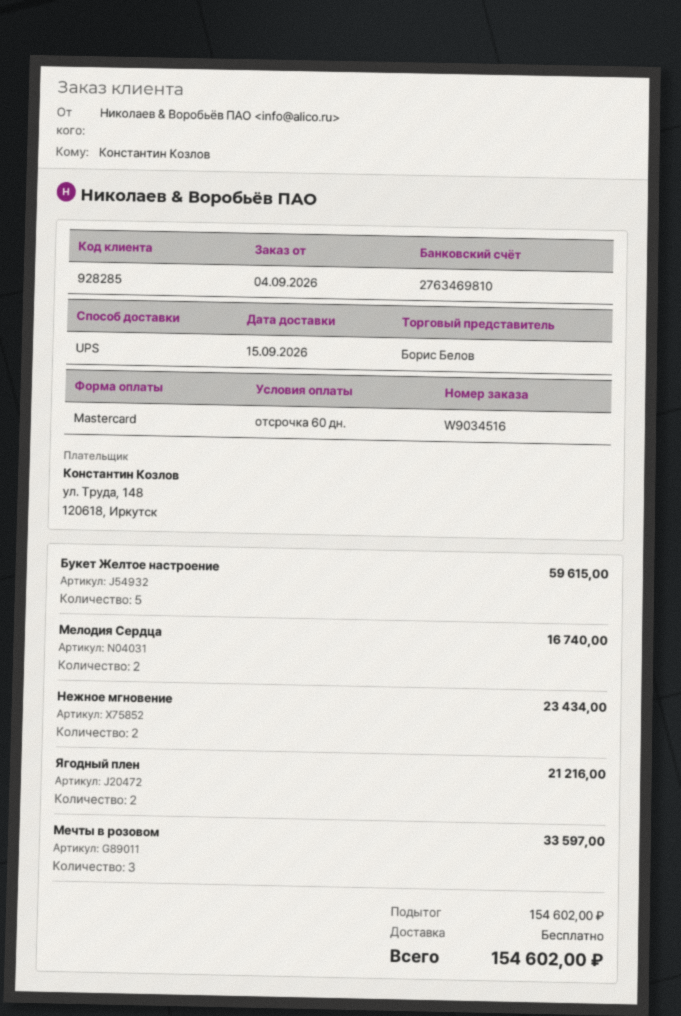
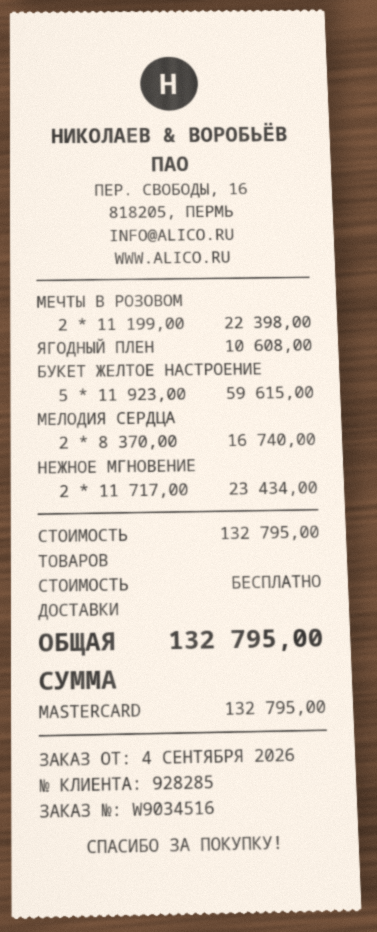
Ягодный плен: 2 for 21216.00 -> 1 for 10608.00
Мечты в розовом: 3 for 33597.00 -> 2 for 22398.00
subtotal: 154602.00 -> 132795.00
total: 154602.00 -> 132795.00

